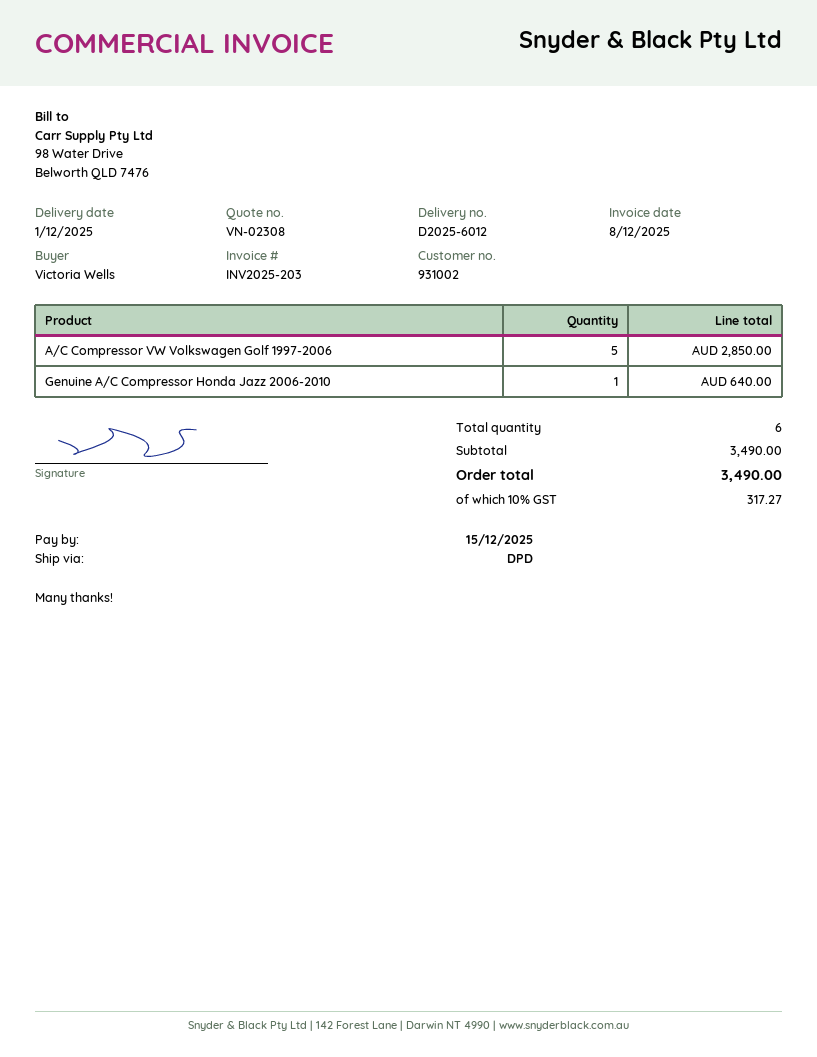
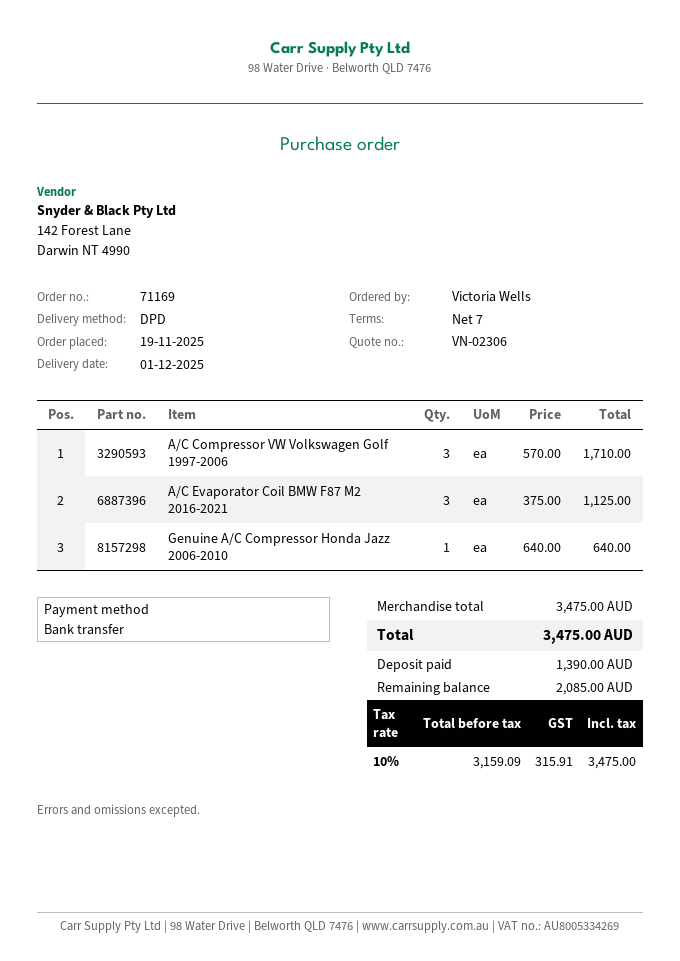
quote number: VN-02308 -> VN-02306
A/C Compressor VW Volkswagen Golf 1997-2006: 5 for 2850.00 -> 3 for 1710.00
A/C Evaporator Coil BMW F87 M2 2016-2021: none -> 3 for 1125.00
subtotal: 3490.00 -> 3475.00
tax: 10% = 317.27 -> 10% = 315.91
total: 3490.00 -> 3475.00

